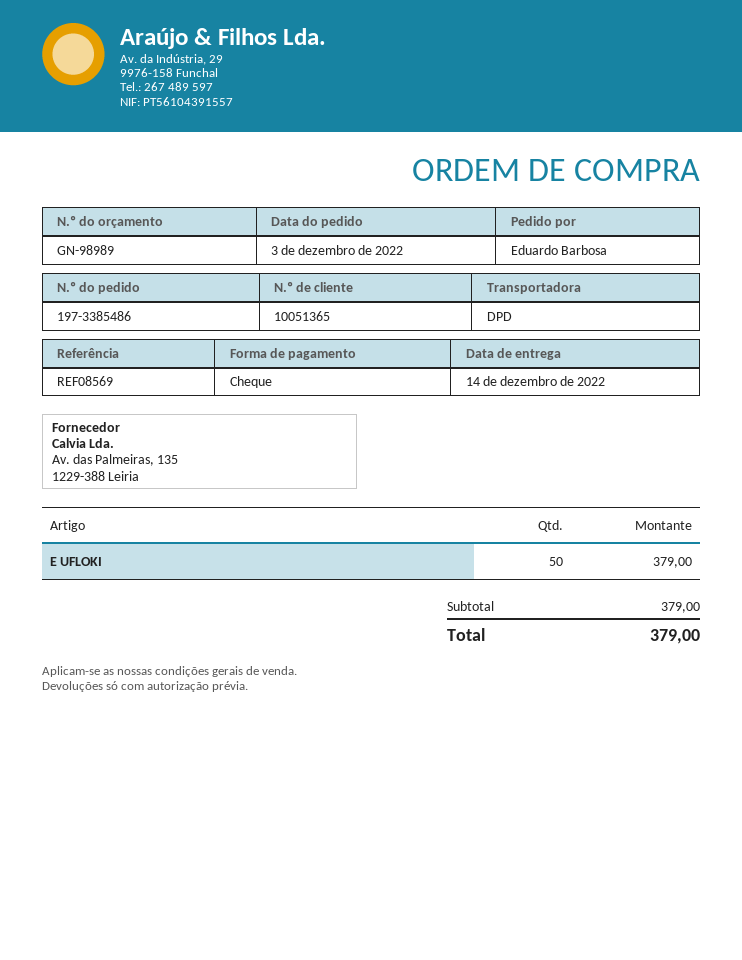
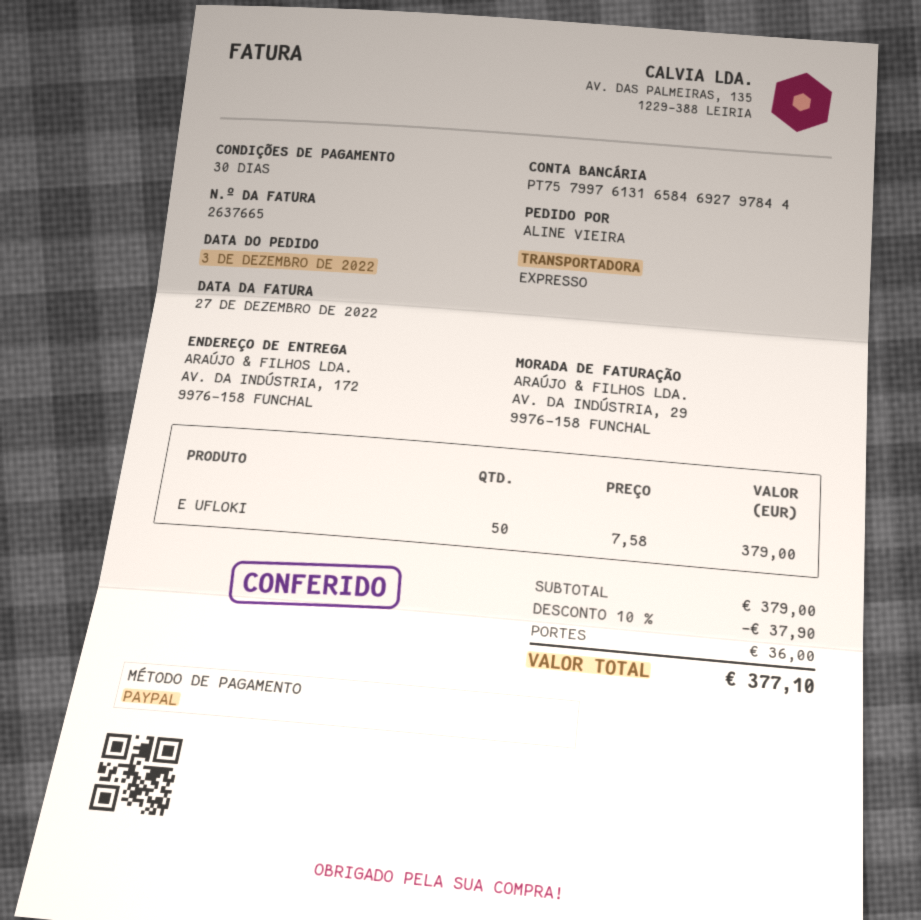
ordered by: Eduardo Barbosa -> ALINE VIEIRA
payment method: cheque -> PayPal
shipping method: DPD -> express
discount: none -> 10% = 37.90
shipping: none -> 36.00
total: 379.00 -> 377.10

